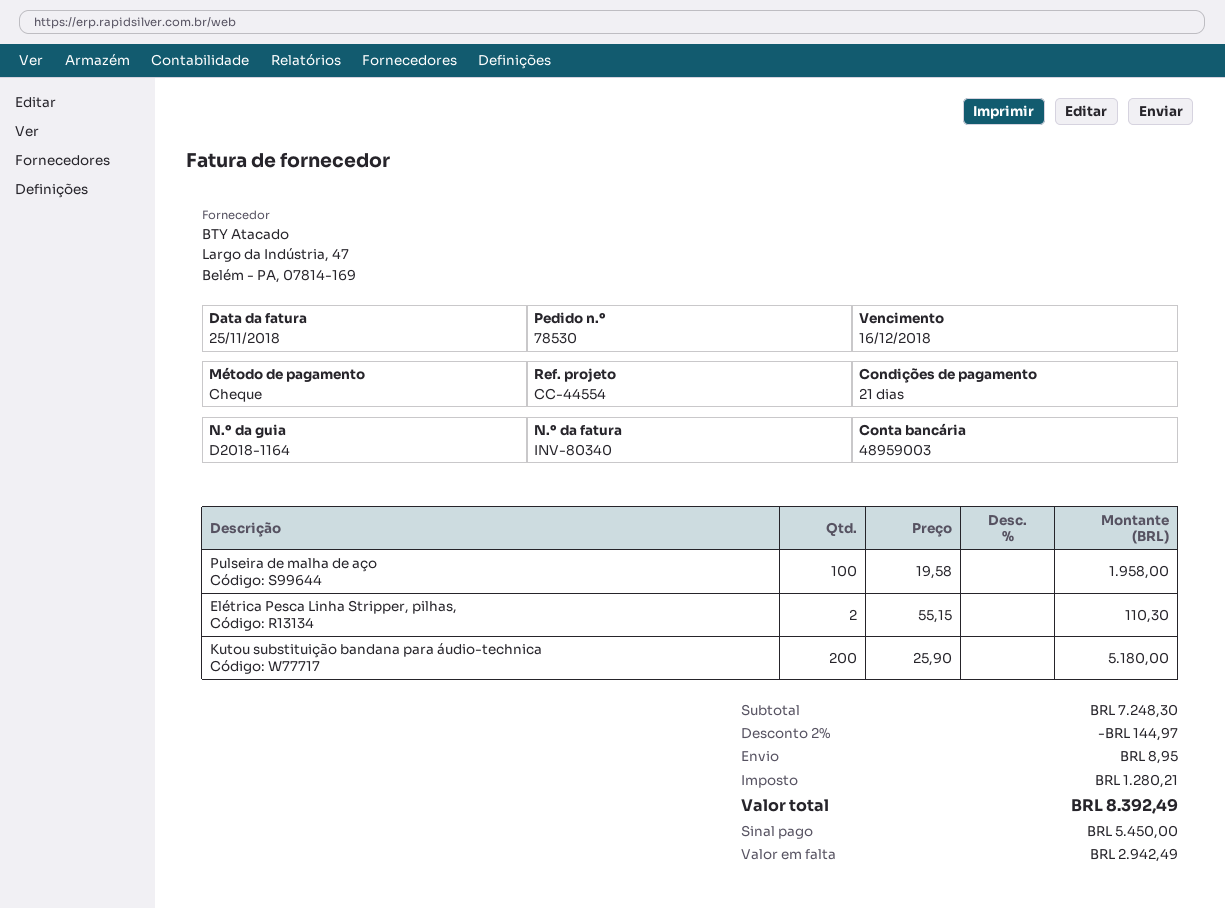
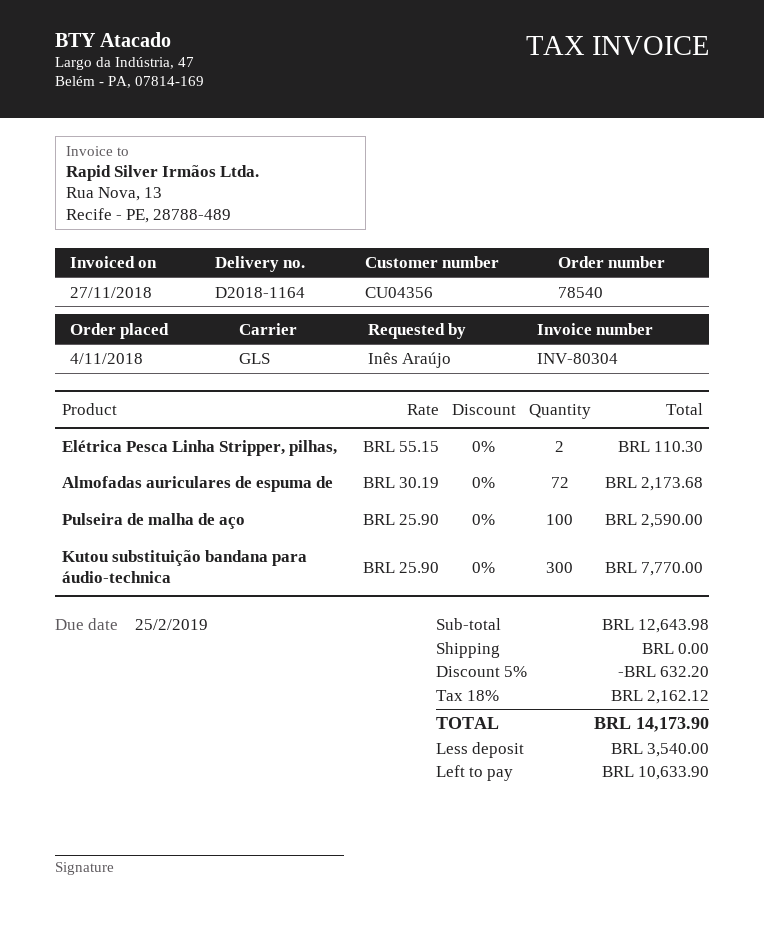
order number: 78530 -> 78540
invoice number: INV-80340 -> INV-80304
invoice date: 2018-11-25 -> 2018-11-27
due date: 2018-12-16 -> 2019-02-25
Pulseira de malha de aço: 100 x 19.58 = 1958.00 -> 100 x 25.90 = 2590.00
Kutou substituição bandana para áudio-technica: 200 x 25.90 = 5180.00 -> 300 x 25.90 = 7770.00
Almofadas auriculares de espuma de: none -> 72 x 30.19 = 2173.68
subtotal: 7248.30 -> 12643.98
discount: 2% = 144.97 -> 5% = 632.20
shipping: 8.95 -> 0.00
tax: 1280.21 -> 2162.12
total: 8392.49 -> 14173.90
deposit: 5450.00 -> 3540.00
balance: 2942.49 -> 10633.90

